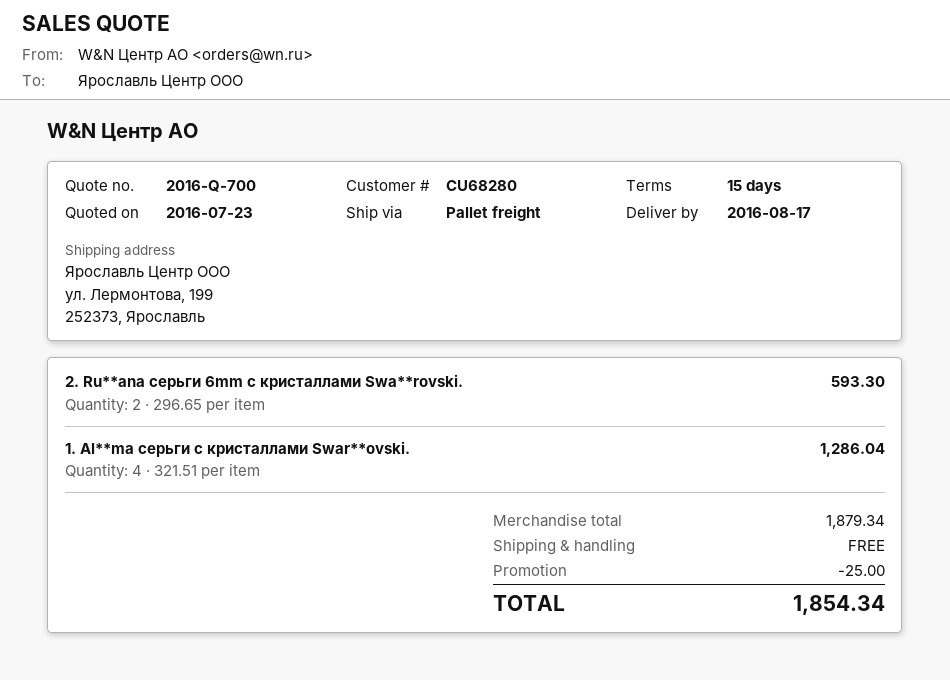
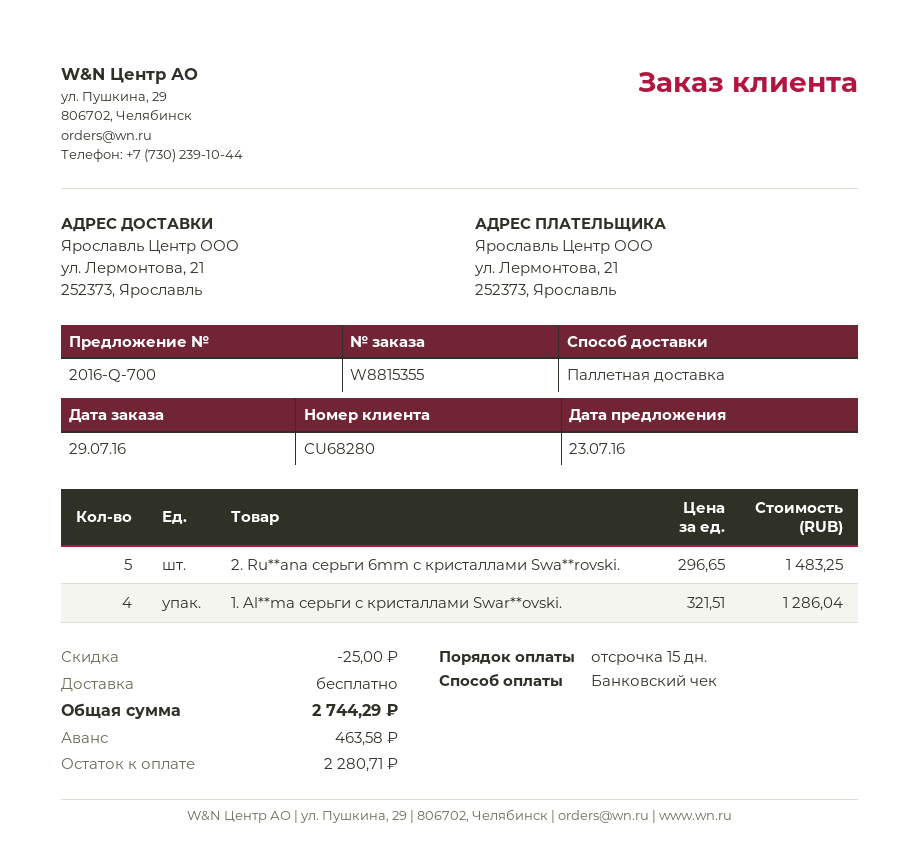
ship to: ул. Лермонтова, 199, 252373, Ярославль -> ул. Лермонтова, 21, 252373, Ярославль
2. Ru**ana серьги 6mm c кристаллами Swa**rovski.: 2 x 296.65 = 593.30 -> 5 x 296.65 = 1483.25
total: 1854.34 -> 2744.29

